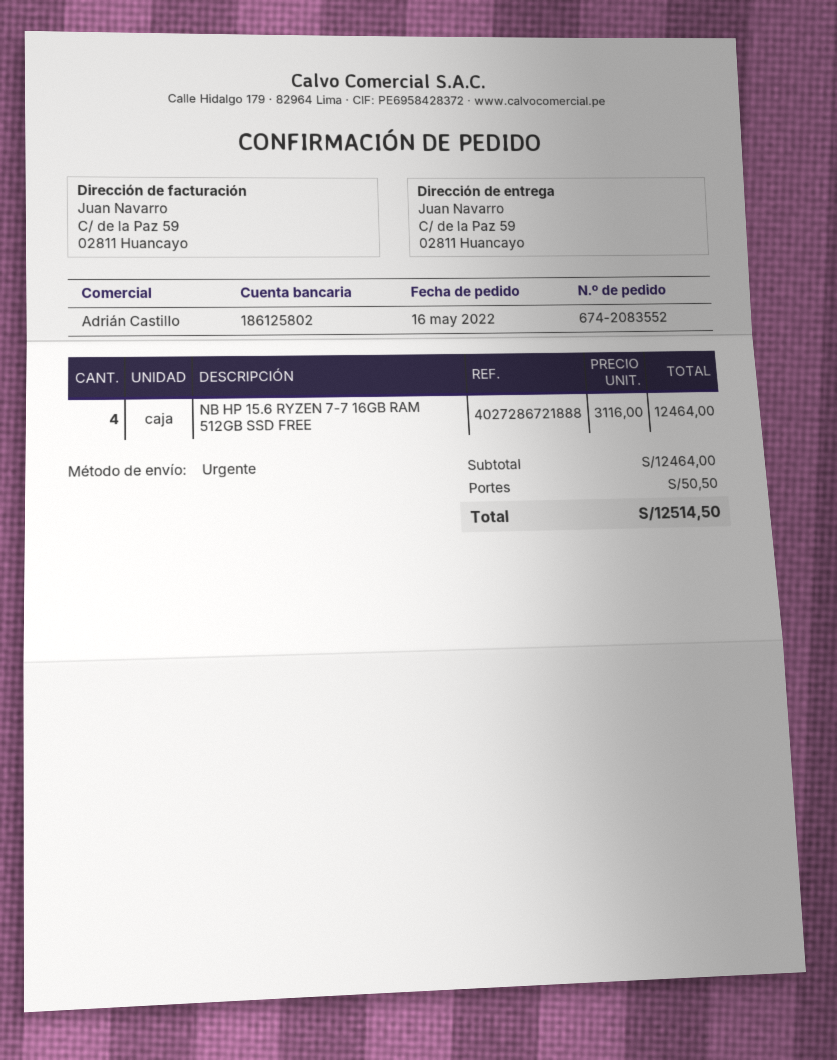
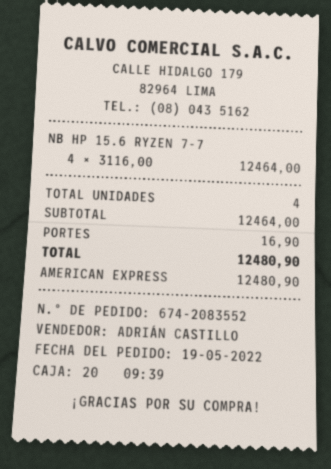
order date: 2022-05-16 -> 2022-05-19
shipping: 50.50 -> 16.90
total: 12514.50 -> 12480.90

